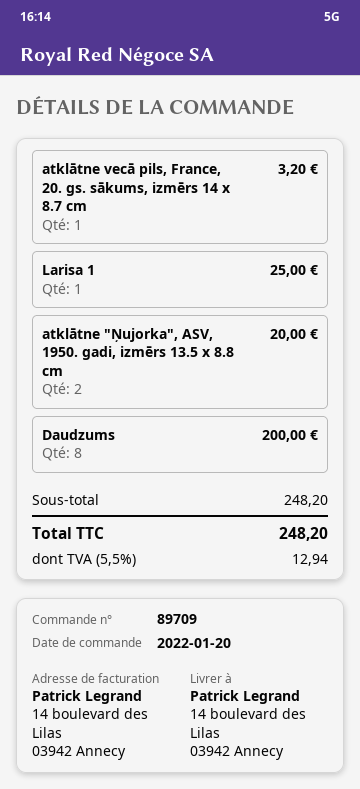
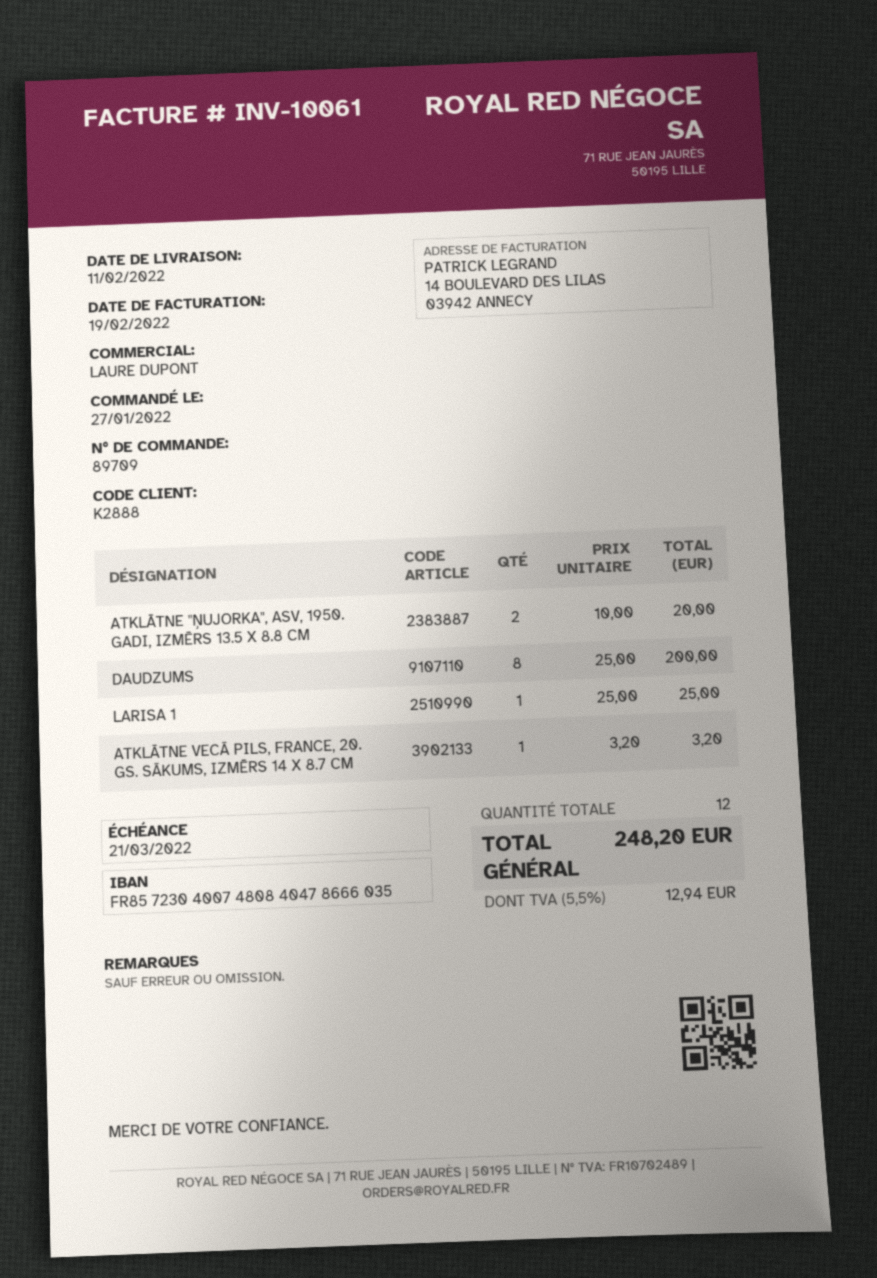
order date: 2022-01-20 -> 2022-01-27

